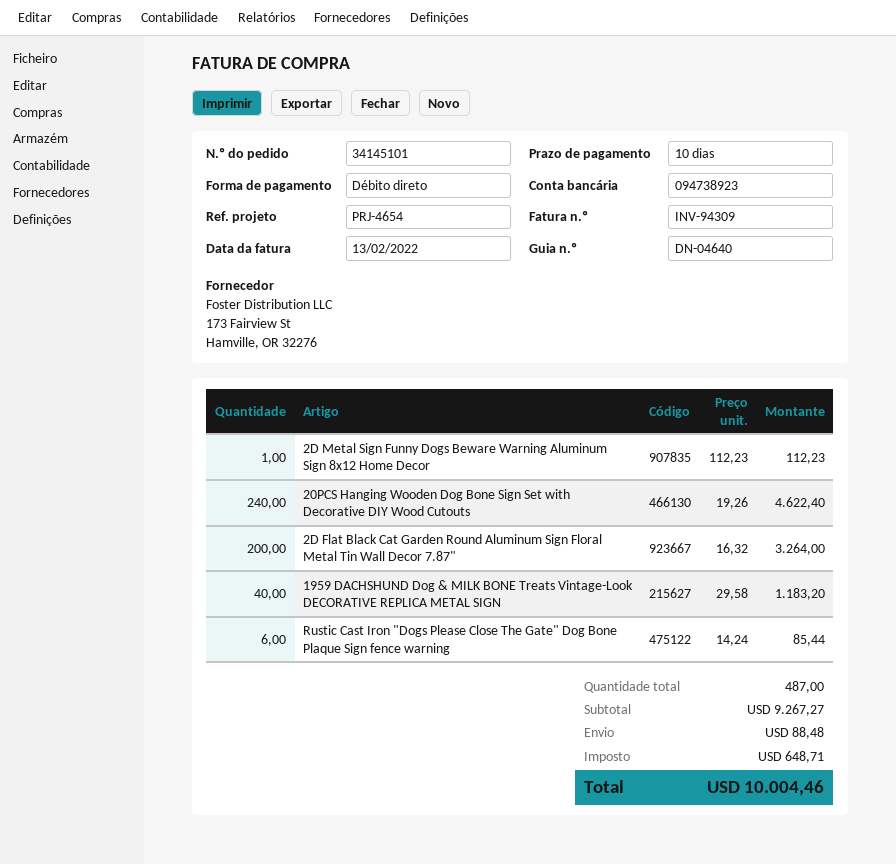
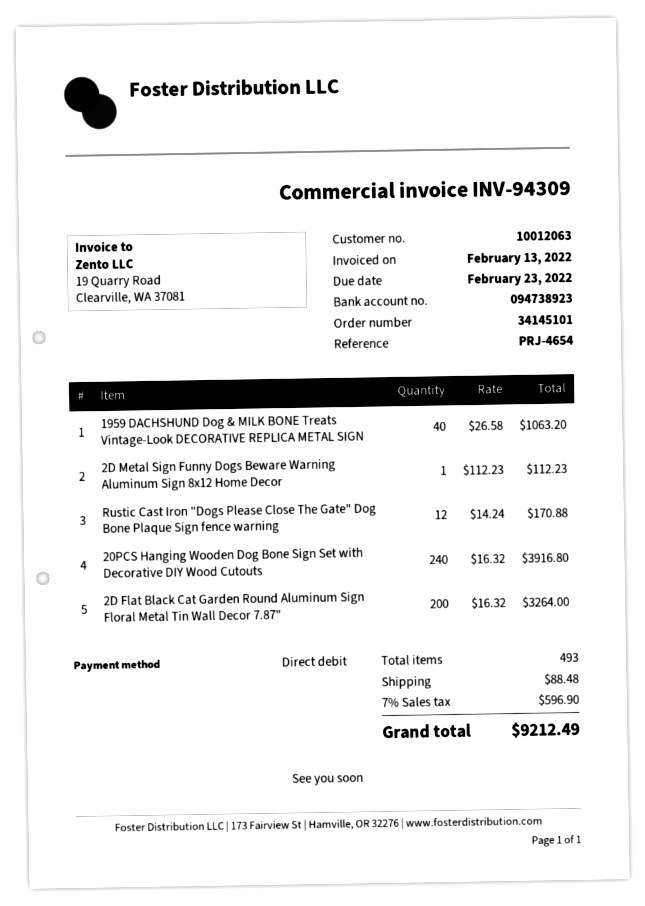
20PCS Hanging Wooden Dog Bone Sign Set with Decorative DIY Wood Cutouts: 240 x 19.26 = 4622.40 -> 240 x 16.32 = 3916.80
1959 DACHSHUND Dog & MILK BONE Treats Vintage-Look DECORATIVE REPLICA METAL SIGN: 40 x 29.58 = 1183.20 -> 40 x 26.58 = 1063.20
Rustic Cast Iron "Dogs Please Close The Gate" Dog Bone Plaque Sign fence warning: 6 x 14.24 = 85.44 -> 12 x 14.24 = 170.88
total quantity: 487 -> 493
tax: 648.71 -> 596.90
total: 10004.46 -> 9212.49

